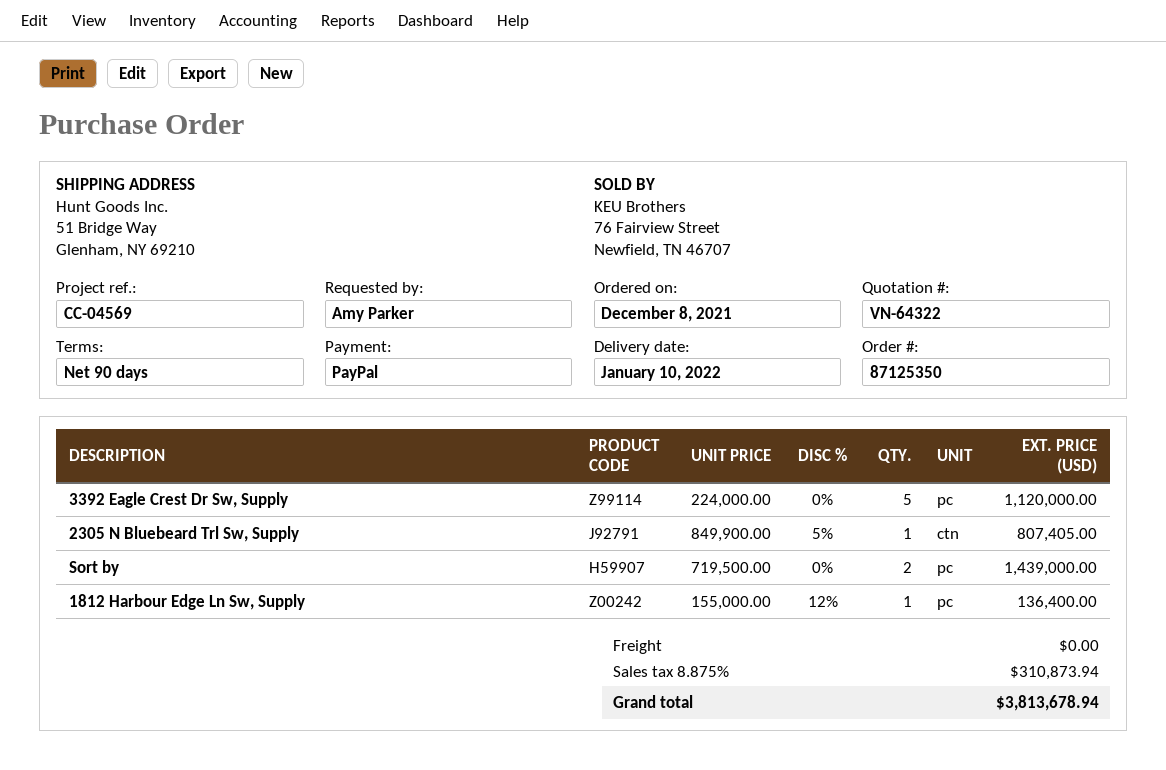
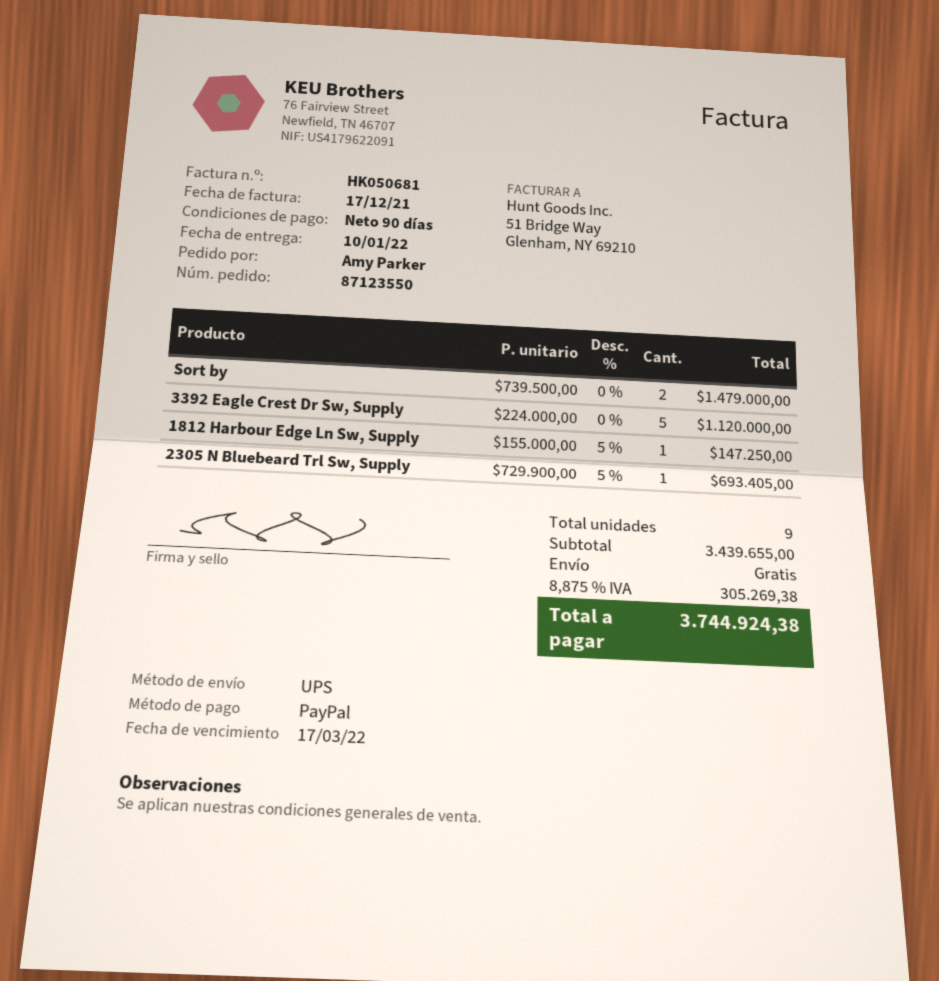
order number: 87125350 -> 87123550
2305 N Bluebeard Trl Sw, Supply: 1 x 849900.00 - 5% = 807405.00 -> 1 x 729900.00 - 5% = 693405.00
Sort by: 2 x 719500.00 = 1439000.00 -> 2 x 739500.00 = 1479000.00
1812 Harbour Edge Ln Sw, Supply: 1 x 155000.00 - 12% = 136400.00 -> 1 x 155000.00 - 5% = 147250.00
tax: 8.875% = 310873.94 -> 8.875% = 305269.38
total: 3813678.94 -> 3744924.38

